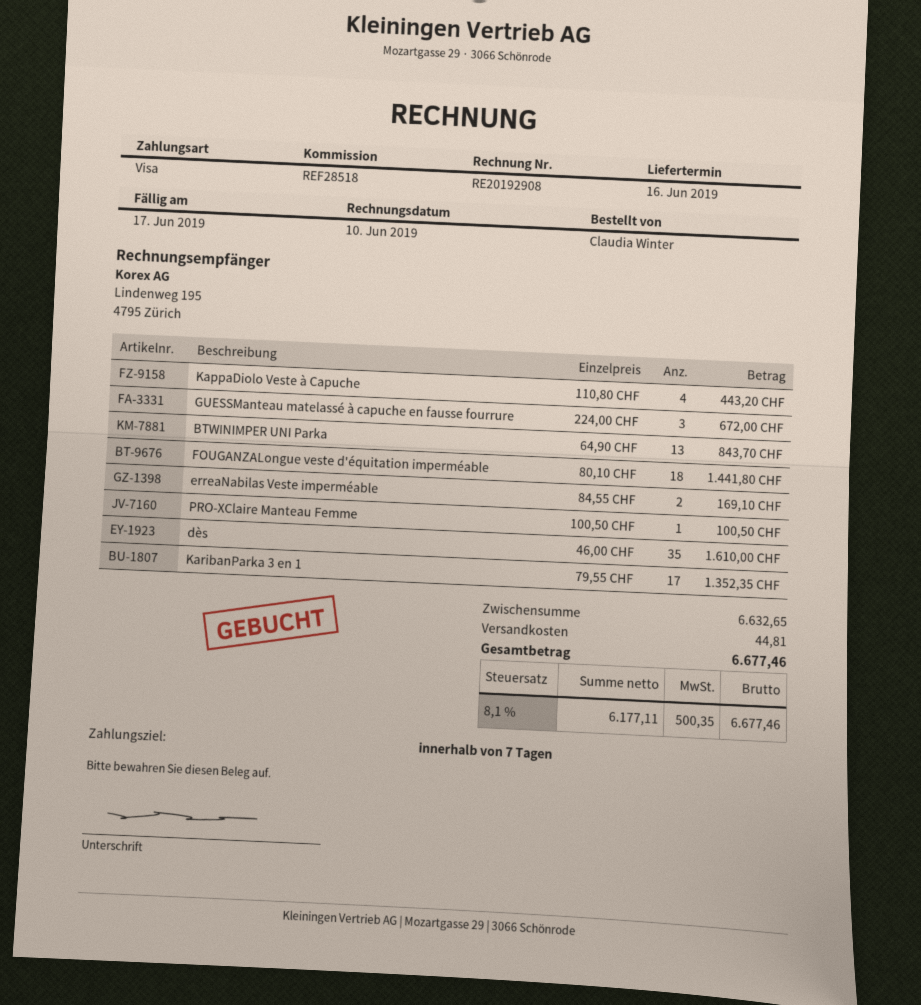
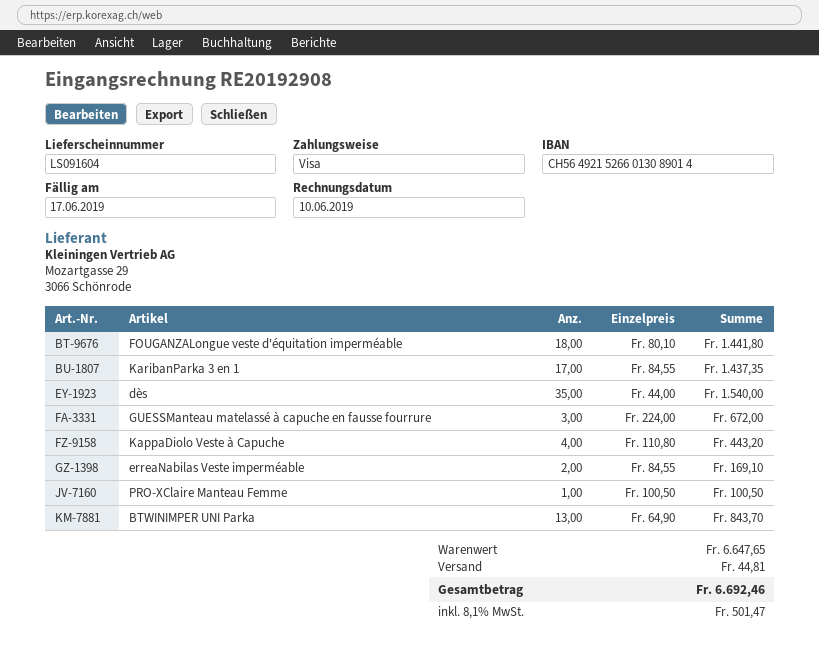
dès: 35 x 46.00 = 1610.00 -> 35 x 44.00 = 1540.00
KaribanParka 3 en 1: 17 x 79.55 = 1352.35 -> 17 x 84.55 = 1437.35
subtotal: 6632.65 -> 6647.65
tax: 8.1% = 500.35 -> 8.1% = 501.47
total: 6677.46 -> 6692.46

